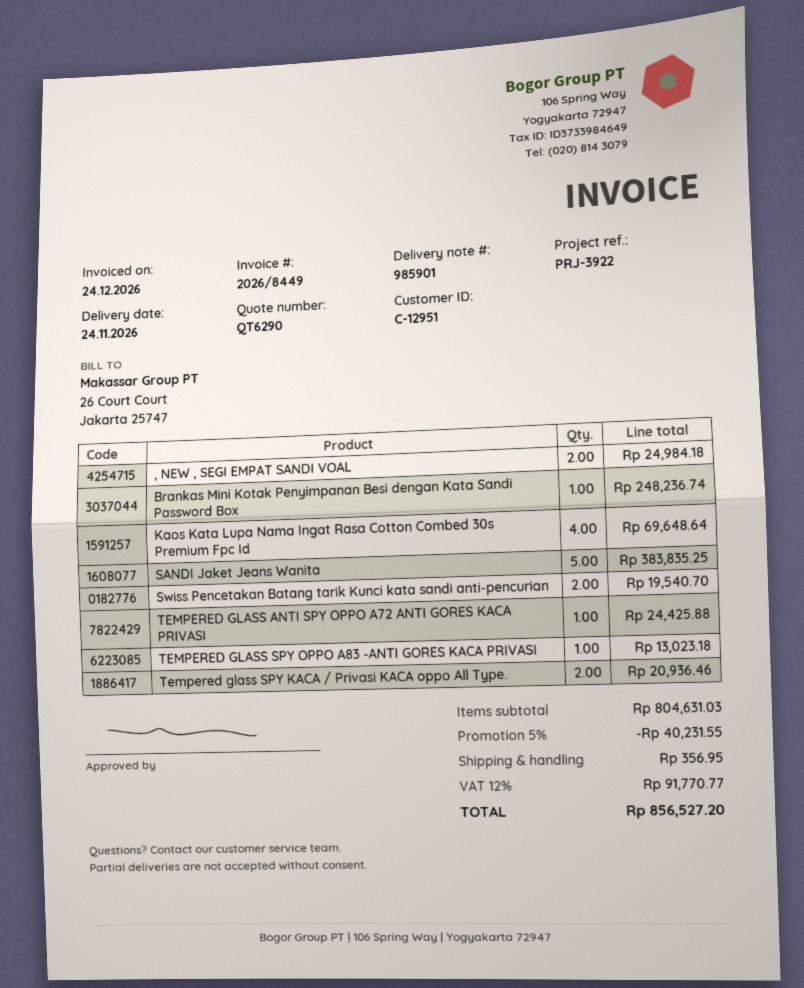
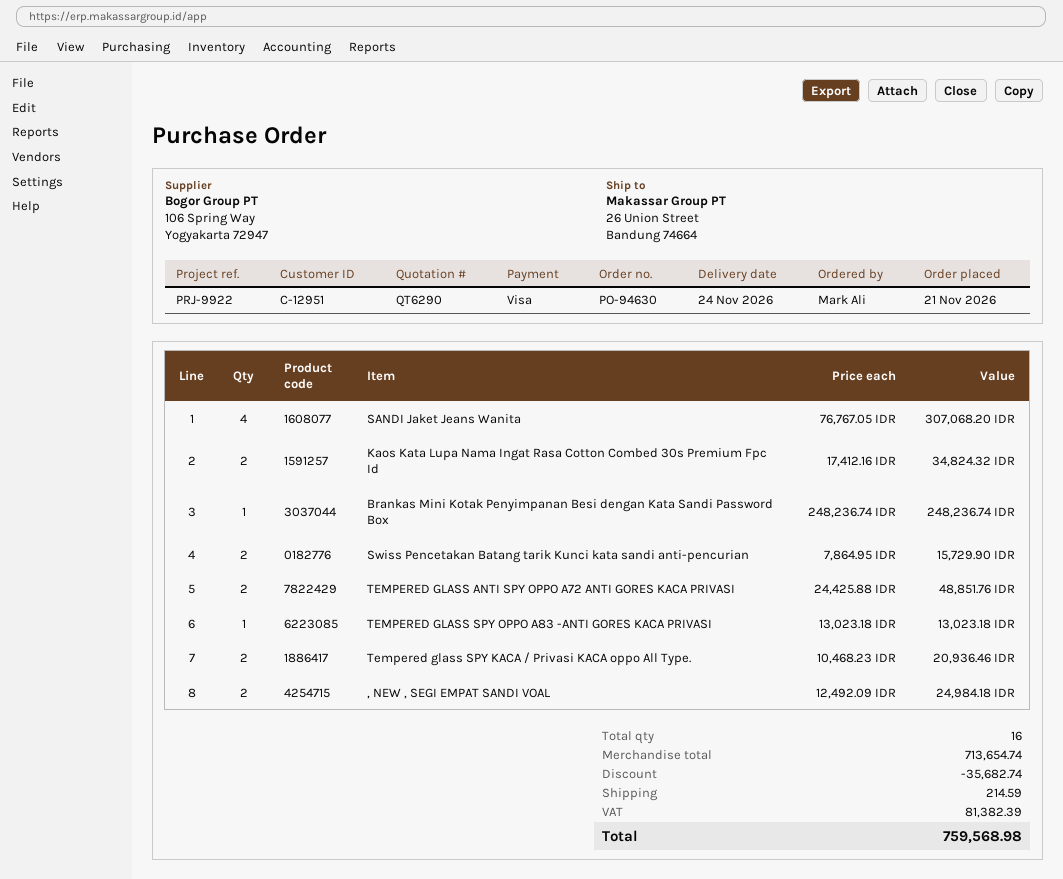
reference: PRJ-3922 -> PRJ-9922
Kaos Kata Lupa Nama Ingat Rasa Cotton Combed 30s Premium Fpc Id: 4 for 69648.64 -> 2 for 34824.32
SANDI Jaket Jeans Wanita: 5 for 383835.25 -> 4 for 307068.20
Swiss Pencetakan Batang tarik Kunci kata sandi anti-pencurian: 2 for 19540.70 -> 2 for 15729.90
TEMPERED GLASS ANTI SPY OPPO A72 ANTI GORES KACA PRIVASI: 1 for 24425.88 -> 2 for 48851.76
subtotal: 804631.03 -> 713654.74
discount: 40231.55 -> 35682.74
shipping: 356.95 -> 214.59
tax: 91770.77 -> 81382.39
total: 856527.20 -> 759568.98

